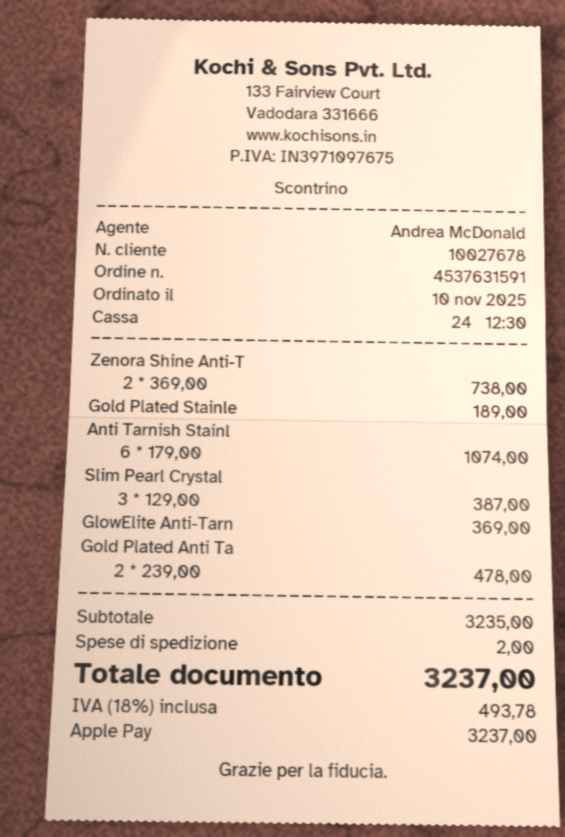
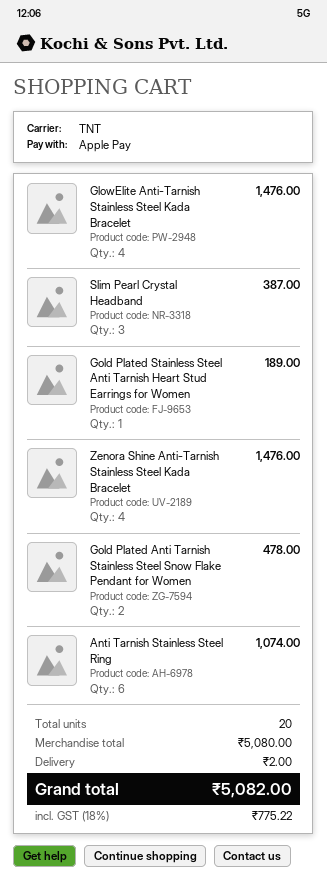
Zenora Shine Anti-T: 2 for 738.00 -> 4 for 1476.00
GlowElite Anti-Tarn: 1 for 369.00 -> 4 for 1476.00
subtotal: 3235.00 -> 5080.00
tax: 18% = 493.78 -> 18% = 775.22
total: 3237.00 -> 5082.00

